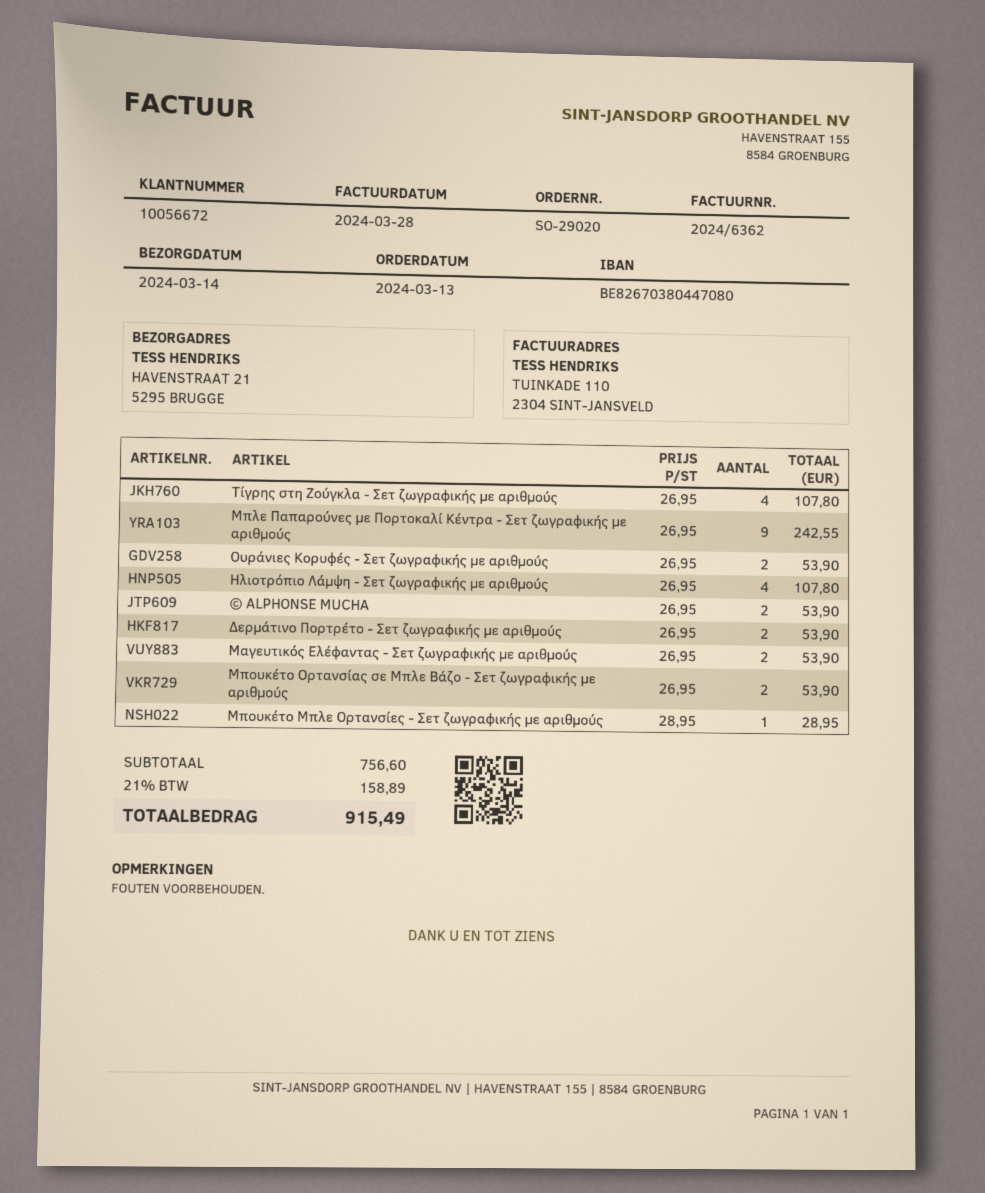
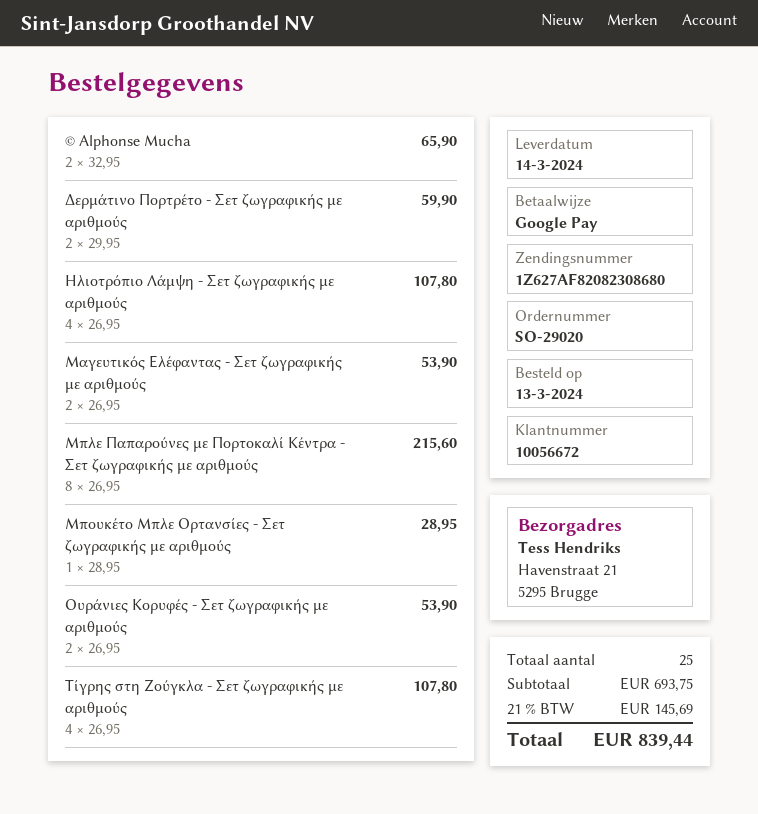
Μπλε Παπαρούνες με Πορτοκαλί Κέντρα - Σετ ζωγραφικής με αριθμούς: 9 x 26.95 = 242.55 -> 8 x 26.95 = 215.60
© ALPHONSE MUCHA: 2 x 26.95 = 53.90 -> 2 x 32.95 = 65.90
Δερμάτινο Πορτρέτο - Σετ ζωγραφικής με αριθμούς: 2 x 26.95 = 53.90 -> 2 x 29.95 = 59.90
Μπουκέτο Ορτανσίας σε Μπλε Βάζο - Σετ ζωγραφικής με αριθμούς: 2 x 26.95 = 53.90 -> none
subtotal: 756.60 -> 693.75
tax: 21% = 158.89 -> 21% = 145.69
total: 915.49 -> 839.44

